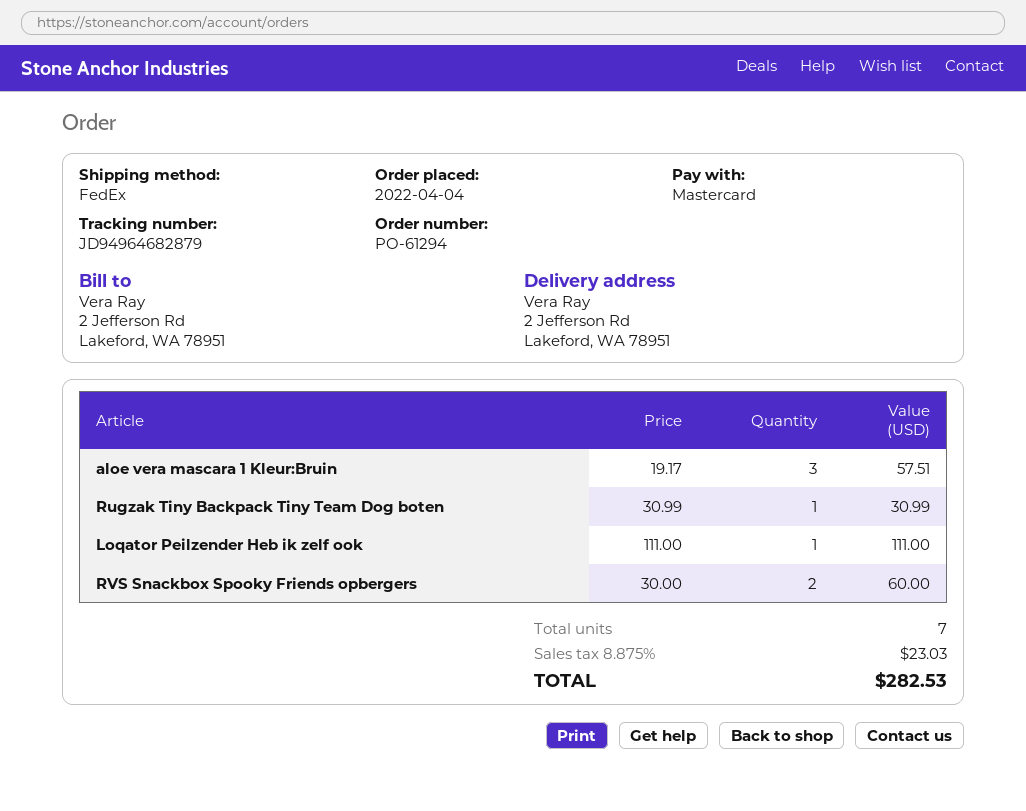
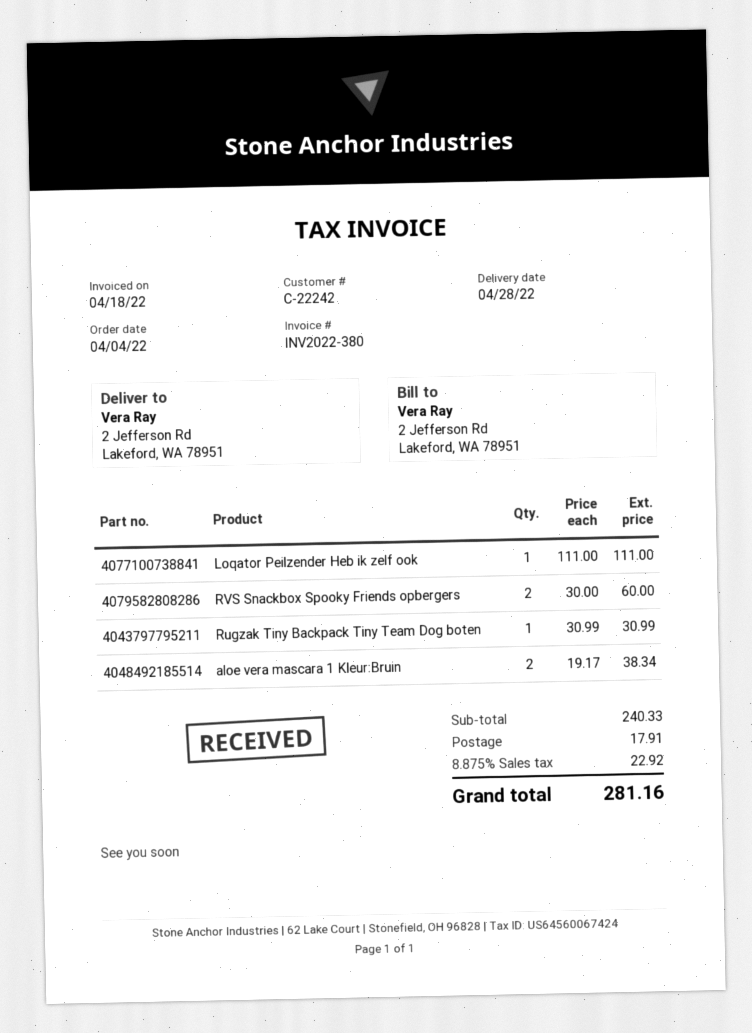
aloe vera mascara 1 Kleur:Bruin: 3 x 19.17 = 57.51 -> 2 x 19.17 = 38.34
shipping: none -> 17.91
tax: 8.875% = 23.03 -> 8.875% = 22.92
total: 282.53 -> 281.16

